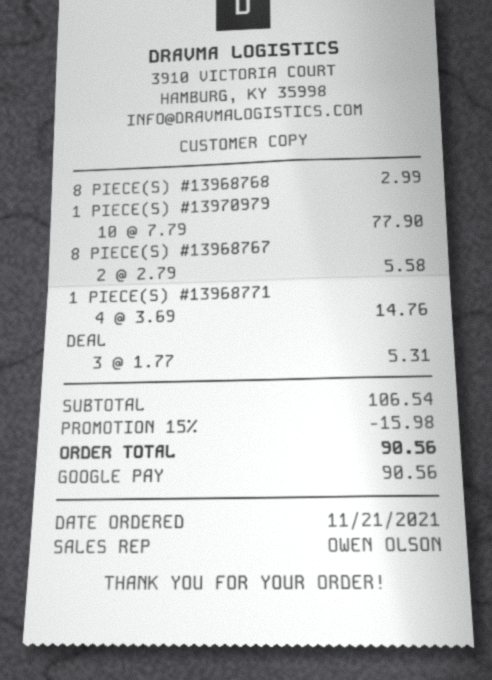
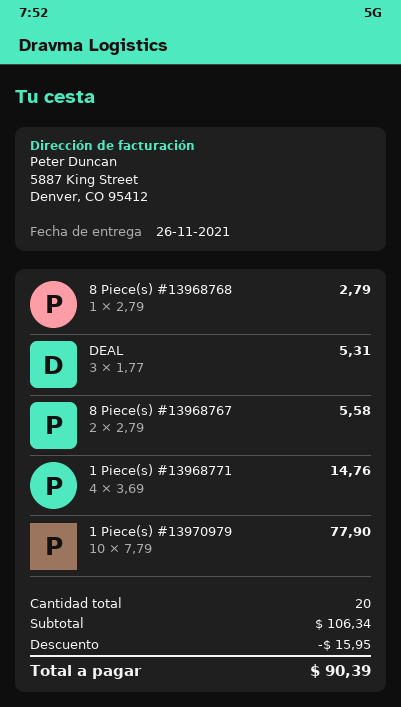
8 PIECE(S) #13968768: 1 x 2.99 = 2.99 -> 1 x 2.79 = 2.79
subtotal: 106.54 -> 106.34
discount: 15.98 -> 15.95
total: 90.56 -> 90.39

